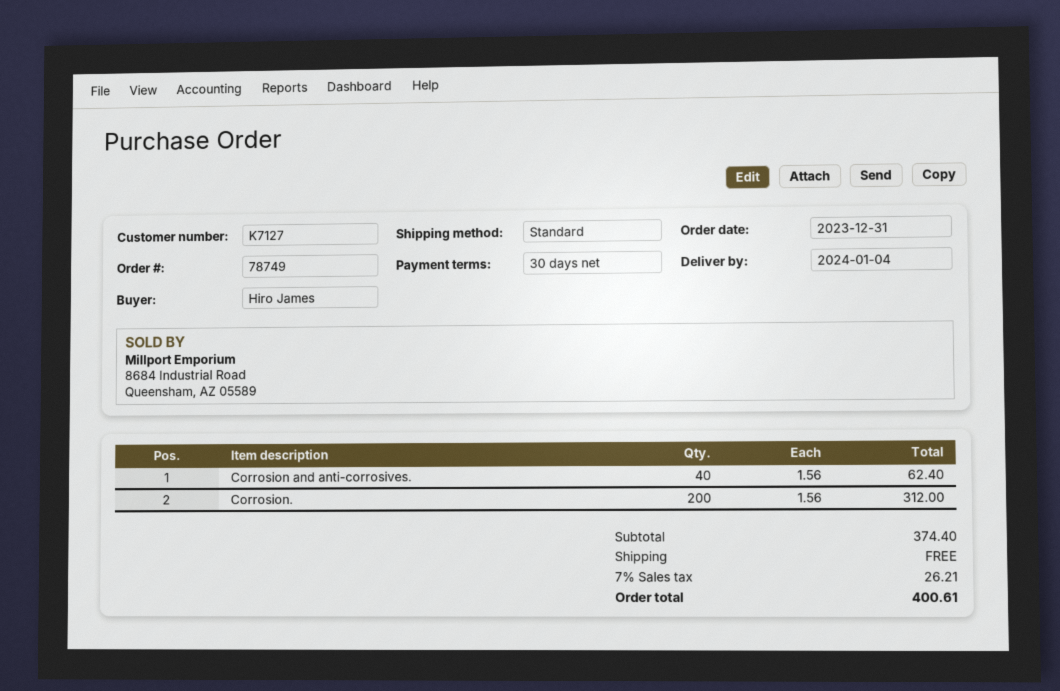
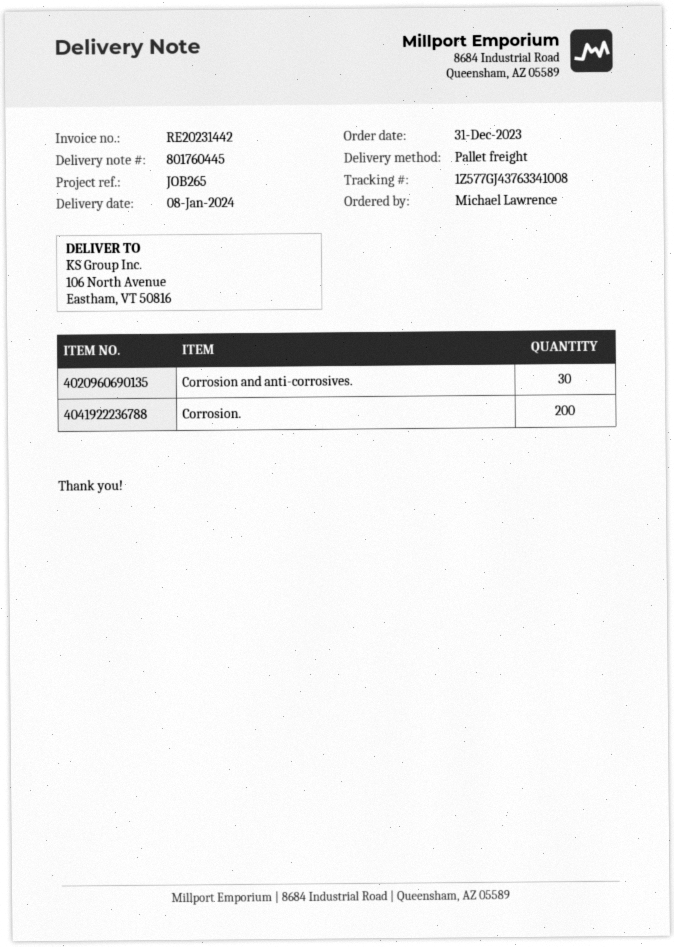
delivery date: 2024-01-04 -> 2024-01-08
ordered by: Hiro James -> Michael Lawrence
shipping method: standard -> pallet freight
Corrosion and anti-corrosives.: 40 -> 30

